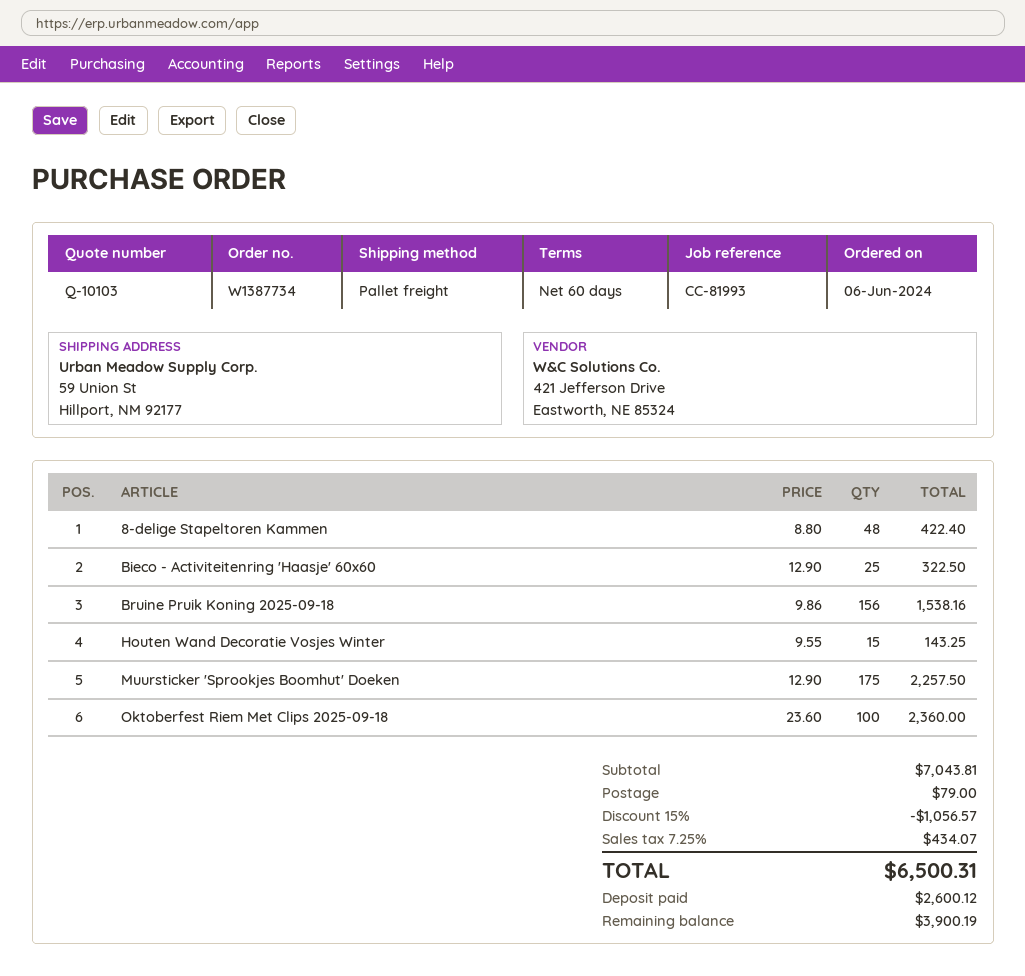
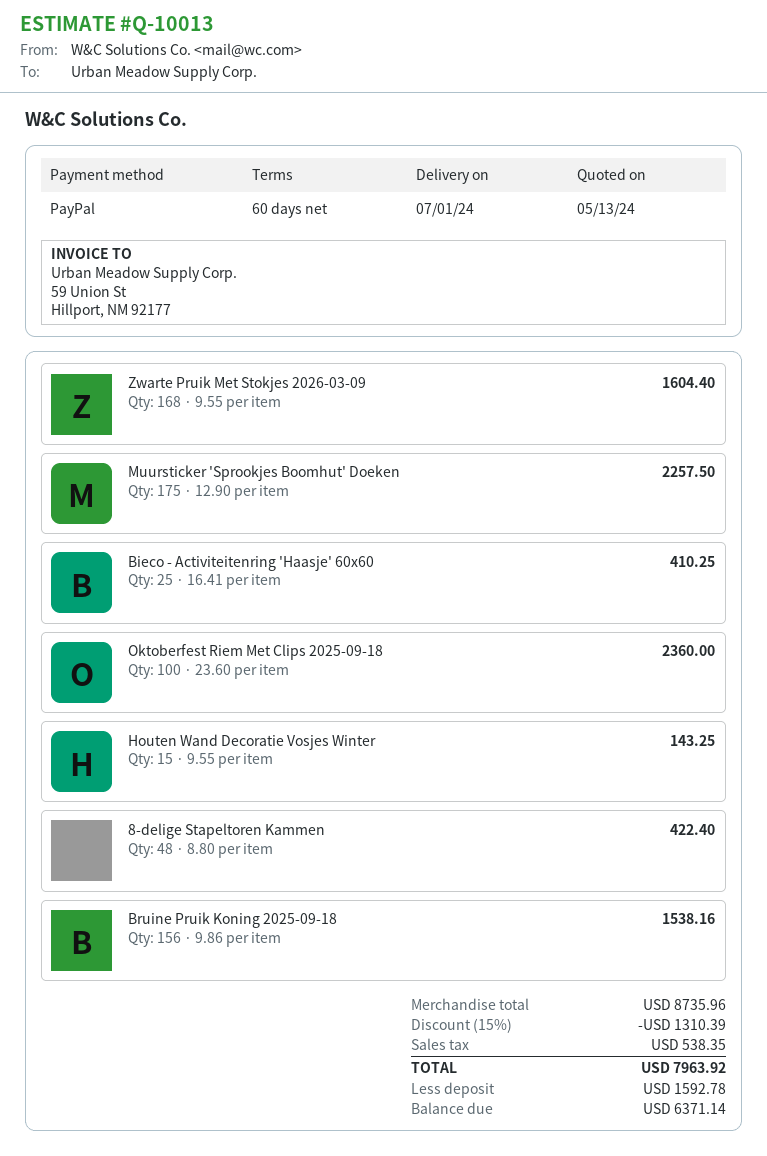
quote number: Q-10103 -> Q-10013
Bieco - Activiteitenring 'Haasje' 60x60: 25 x 12.90 = 322.50 -> 25 x 16.41 = 410.25
Zwarte Pruik Met Stokjes 2026-03-09: none -> 168 x 9.55 = 1604.40
subtotal: 7043.81 -> 8735.96
discount: 15% = 1056.57 -> 15% = 1310.39
shipping: 79.00 -> none
tax: 434.07 -> 538.35
total: 6500.31 -> 7963.92
deposit: 2600.12 -> 1592.78
balance: 3900.19 -> 6371.14

